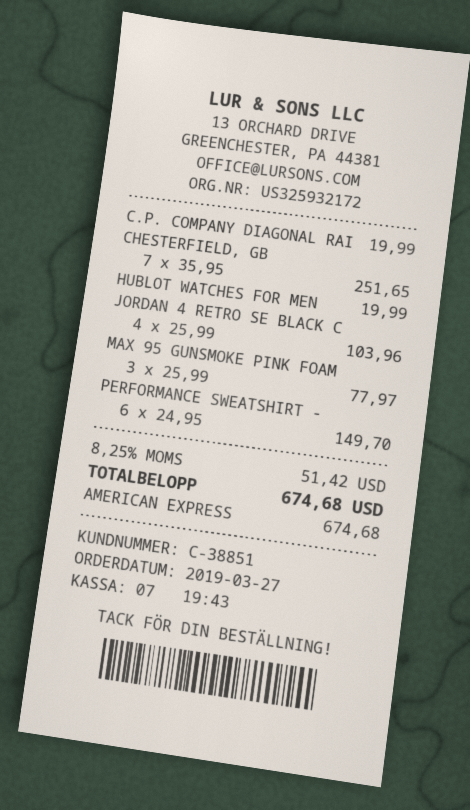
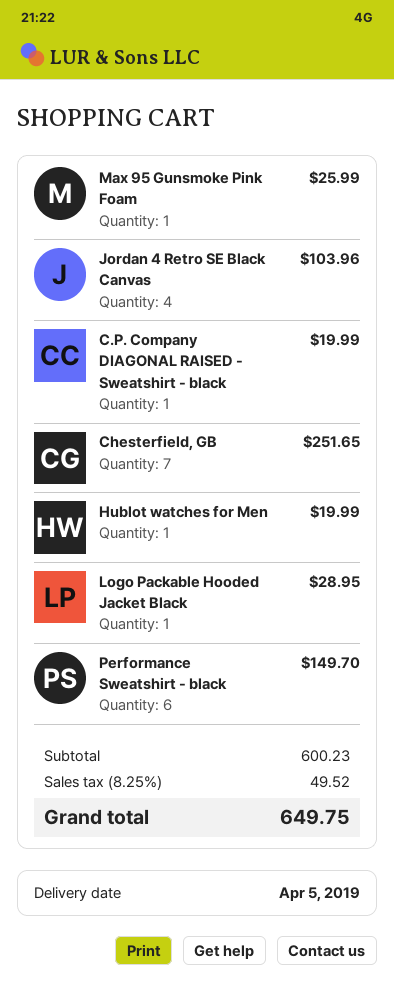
MAX 95 GUNSMOKE PINK FOAM: 3 for 77.97 -> 1 for 25.99
Logo Packable Hooded Jacket Black: none -> 1 for 28.95
tax: 8.25% = 51.42 -> 8.25% = 49.52
total: 674.68 -> 649.75

